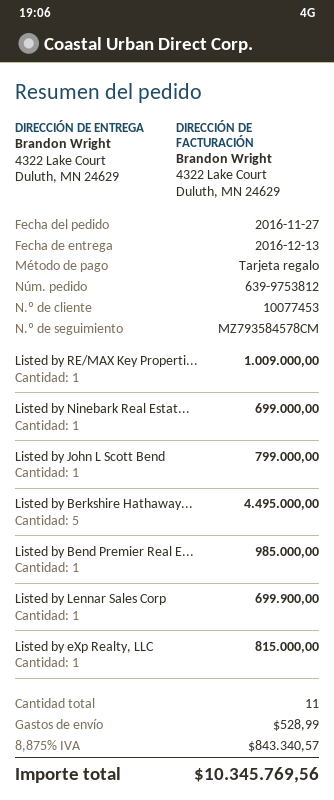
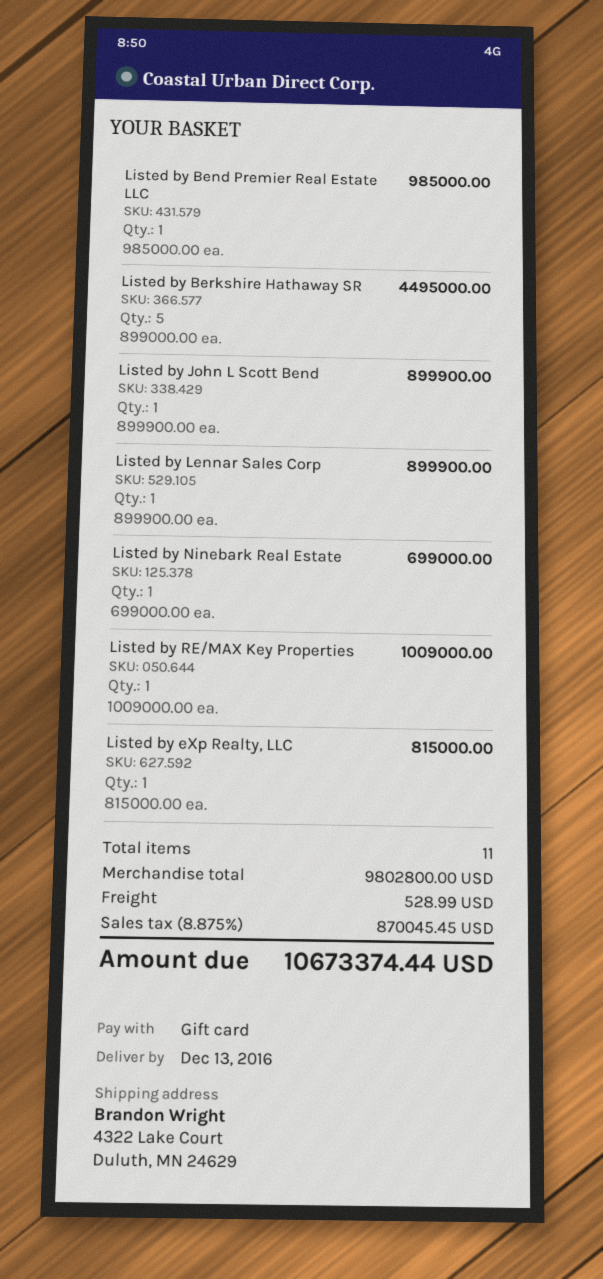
Listed by John L Scott Bend: 1 for 799000.00 -> 1 for 899900.00
Listed by Lennar Sales Corp: 1 for 699900.00 -> 1 for 899900.00
tax: 8.875% = 843340.57 -> 8.875% = 870045.45
total: 10345769.56 -> 10673374.44

